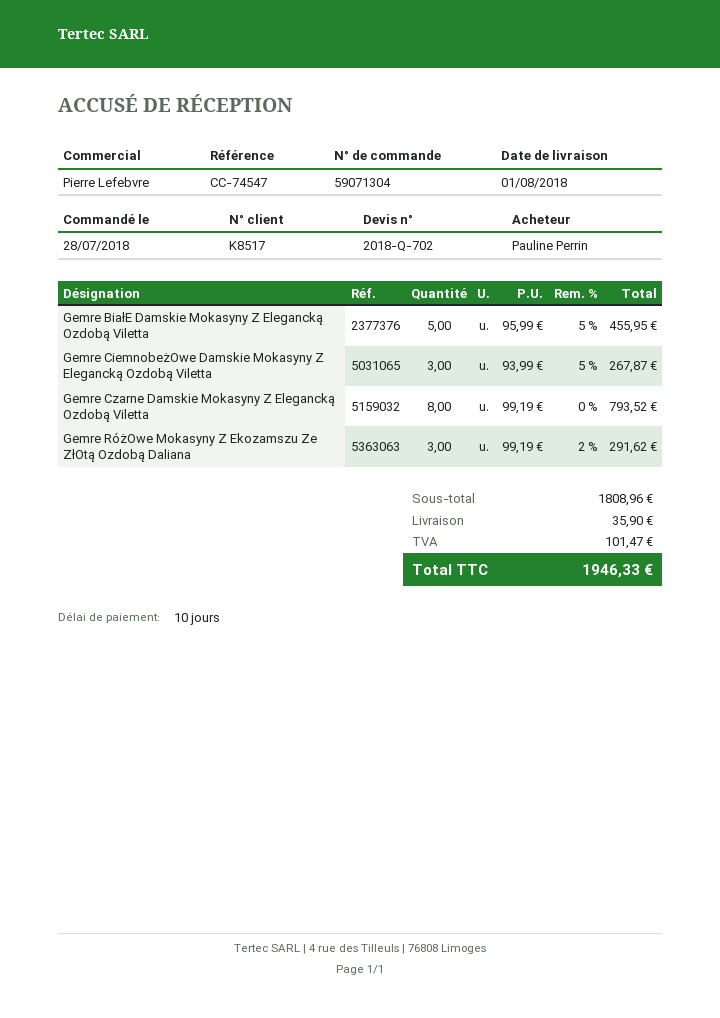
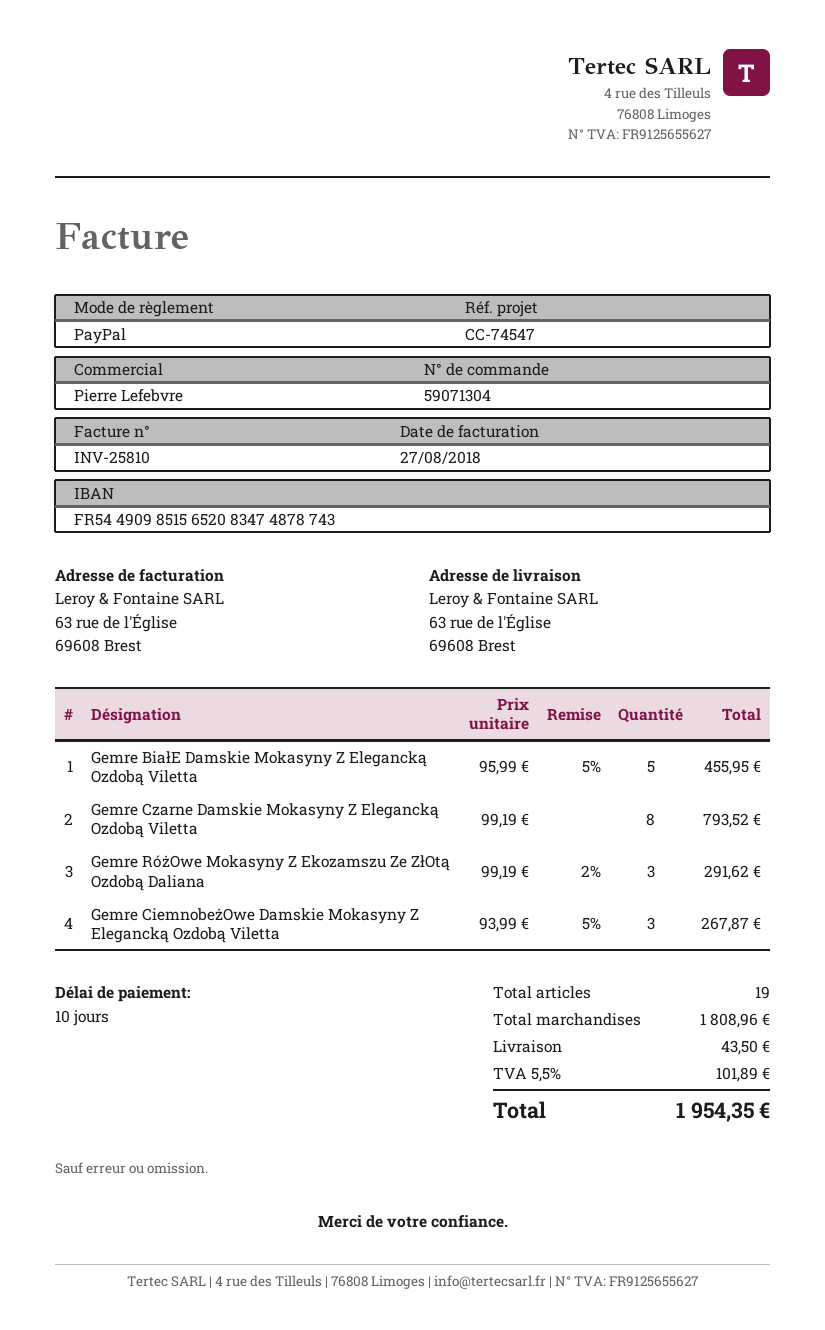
shipping: 35.90 -> 43.50
tax: 101.47 -> 101.89
total: 1946.33 -> 1954.35

